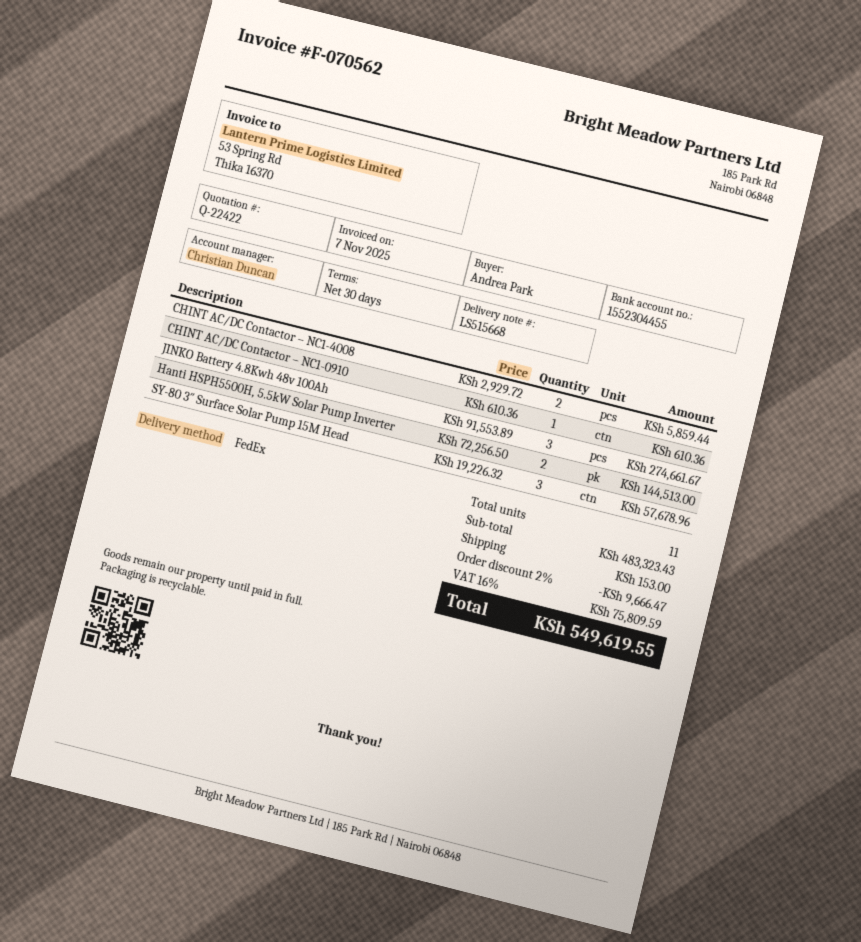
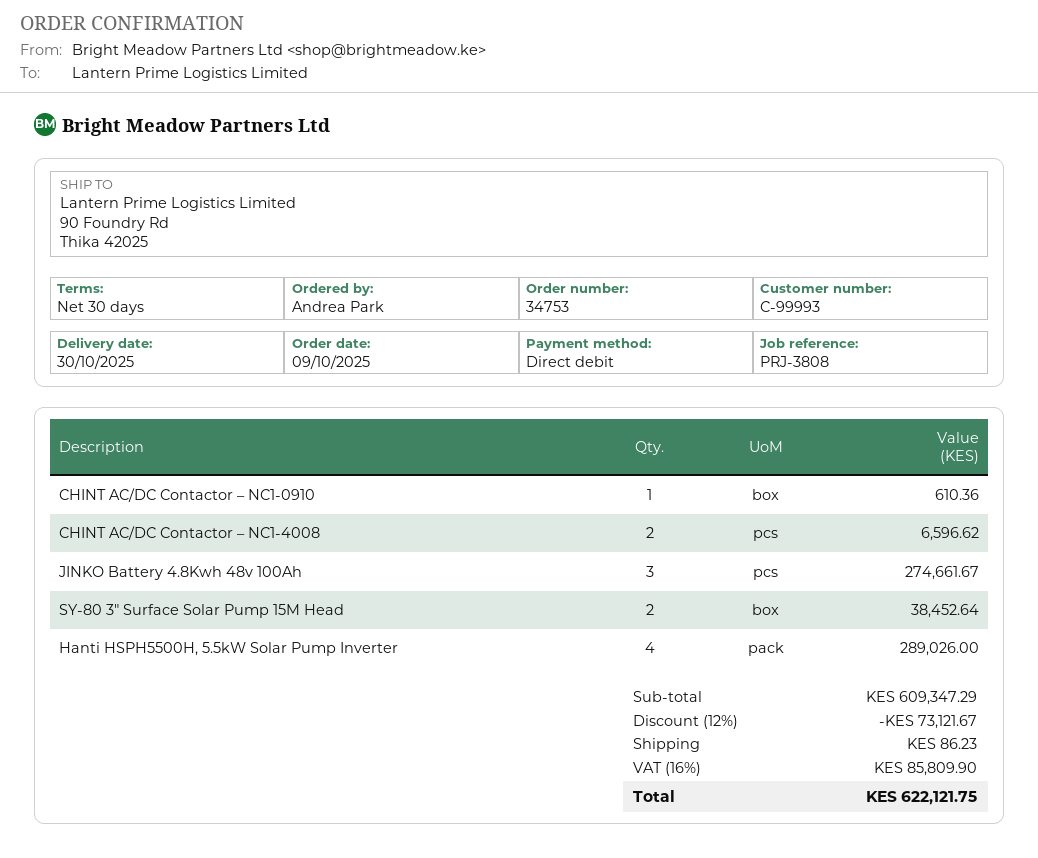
CHINT AC/DC Contactor – NC1-4008: 2 for 5859.44 -> 2 for 6596.62
Hanti HSPH5500H, 5.5kW Solar Pump Inverter: 2 for 144513.00 -> 4 for 289026.00
SY-80 3″ Surface Solar Pump 15M Head: 3 for 57678.96 -> 2 for 38452.64
subtotal: 483323.43 -> 609347.29
discount: 2% = 9666.47 -> 12% = 73121.67
shipping: 153.00 -> 86.23
tax: 16% = 75809.59 -> 16% = 85809.90
total: 549619.55 -> 622121.75

